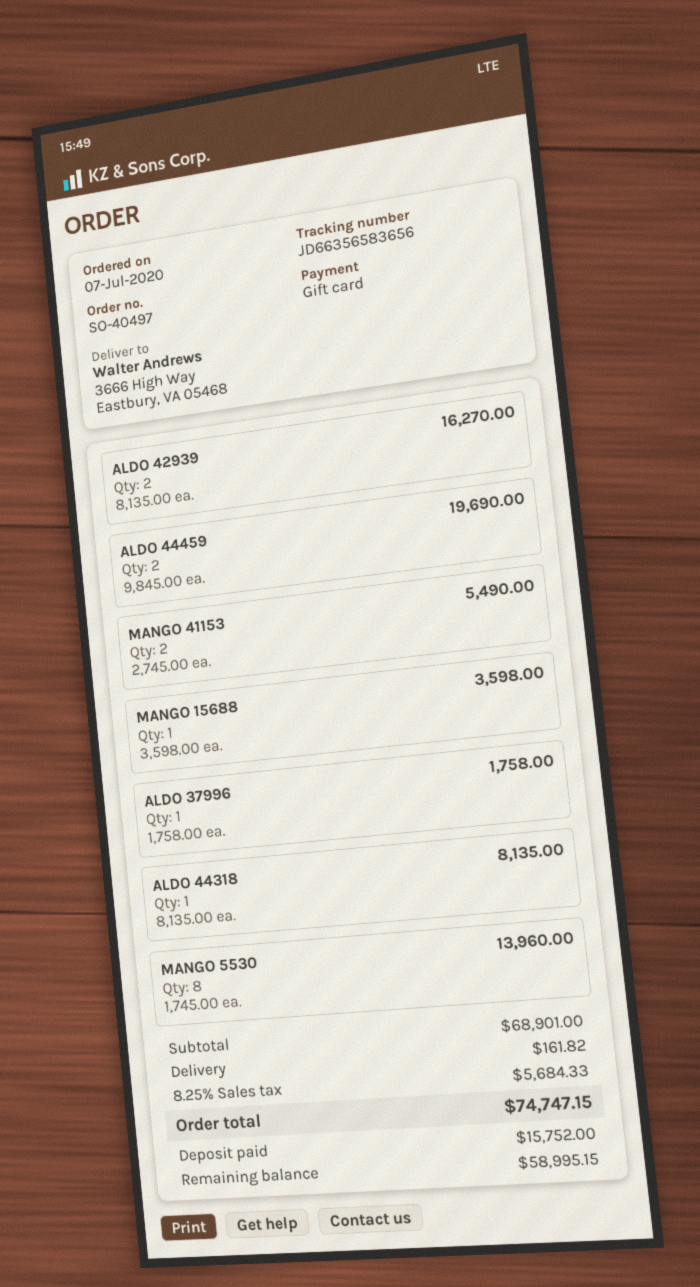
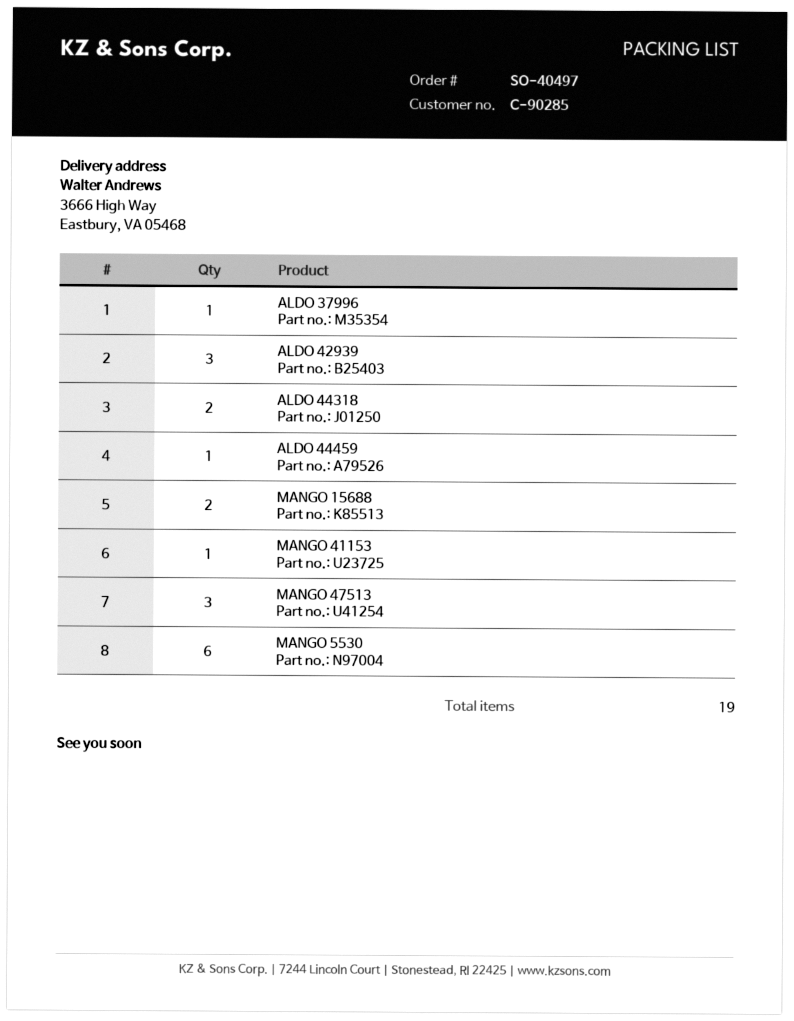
ALDO 42939: 2 -> 3
ALDO 44459: 2 -> 1
MANGO 41153: 2 -> 1
MANGO 15688: 1 -> 2
ALDO 44318: 1 -> 2
MANGO 5530: 8 -> 6
MANGO 47513: none -> 3

